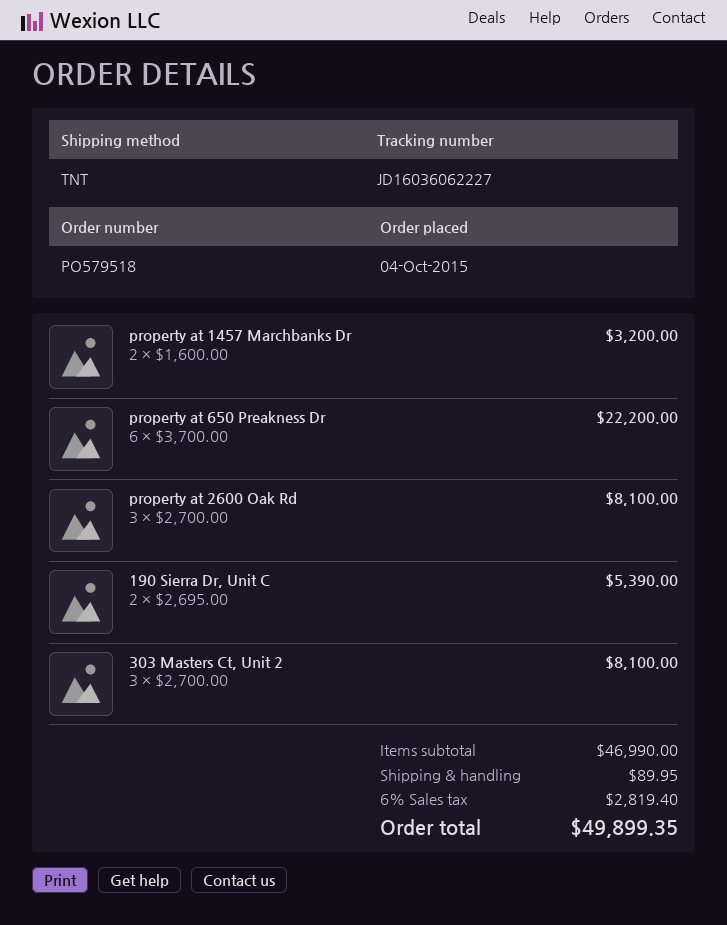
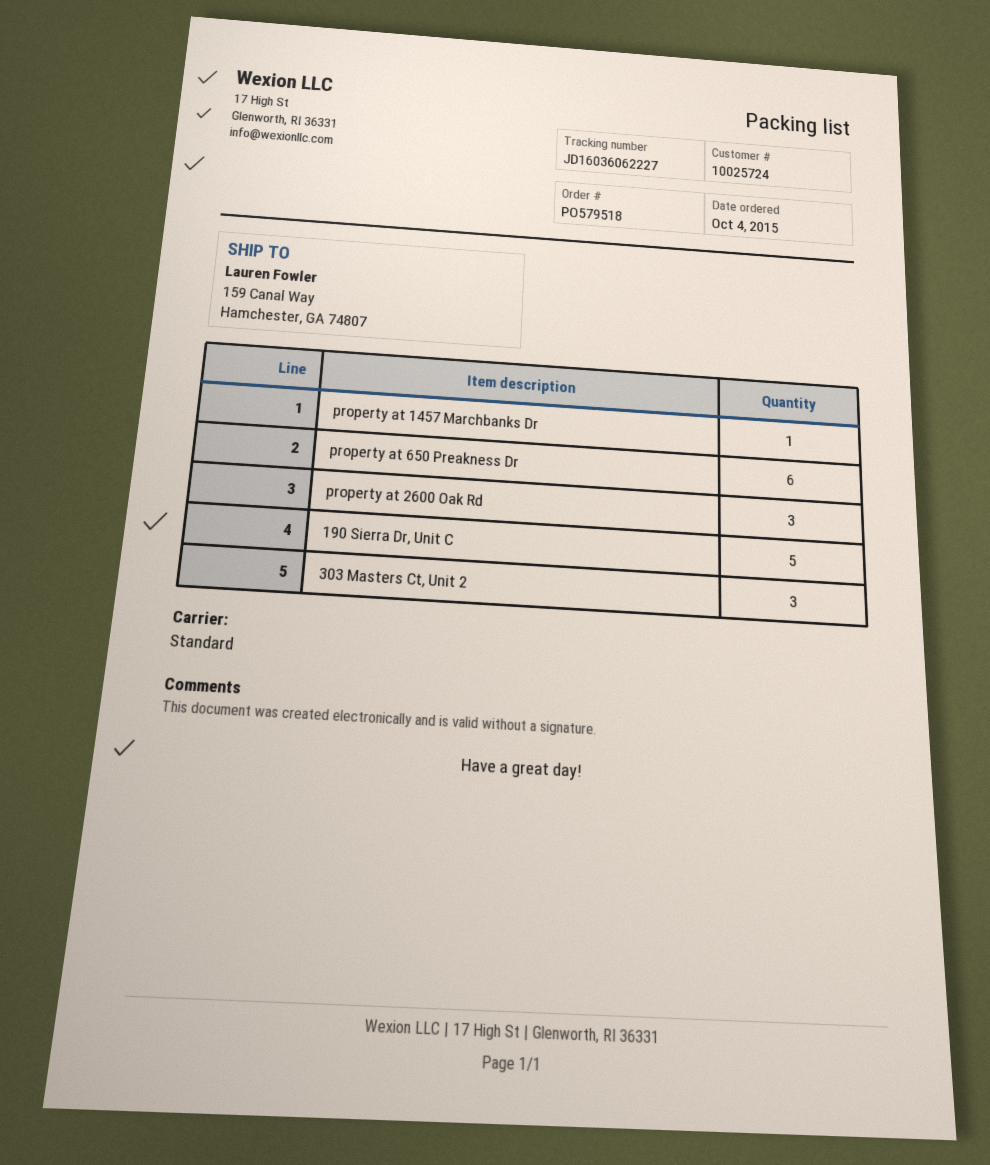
shipping method: TNT -> standard
property at 1457 Marchbanks Dr: 2 -> 1
190 Sierra Dr, Unit C: 2 -> 5

